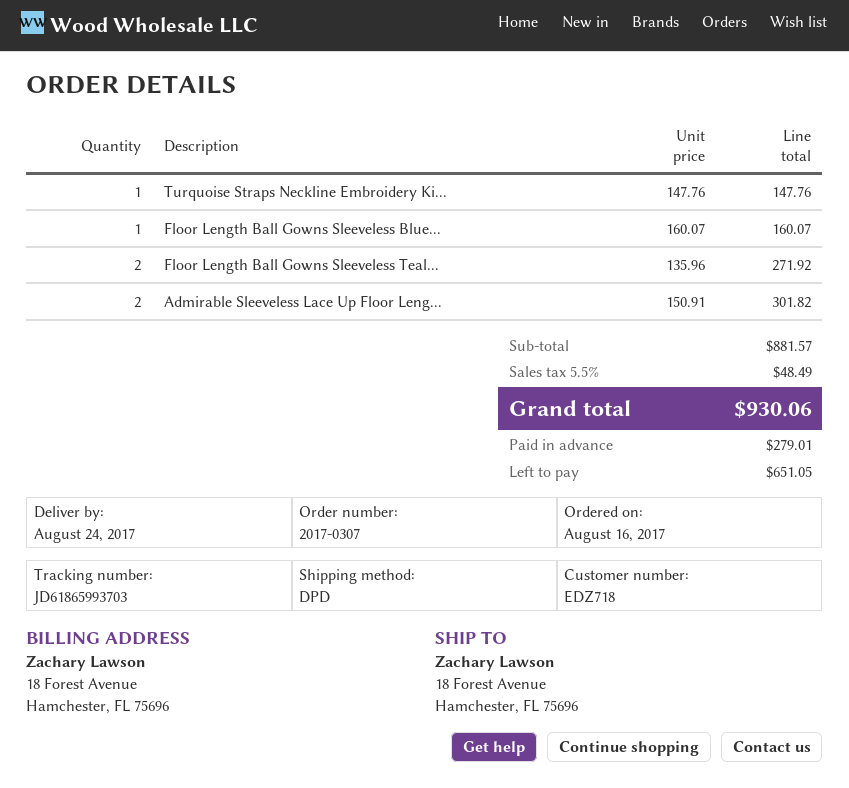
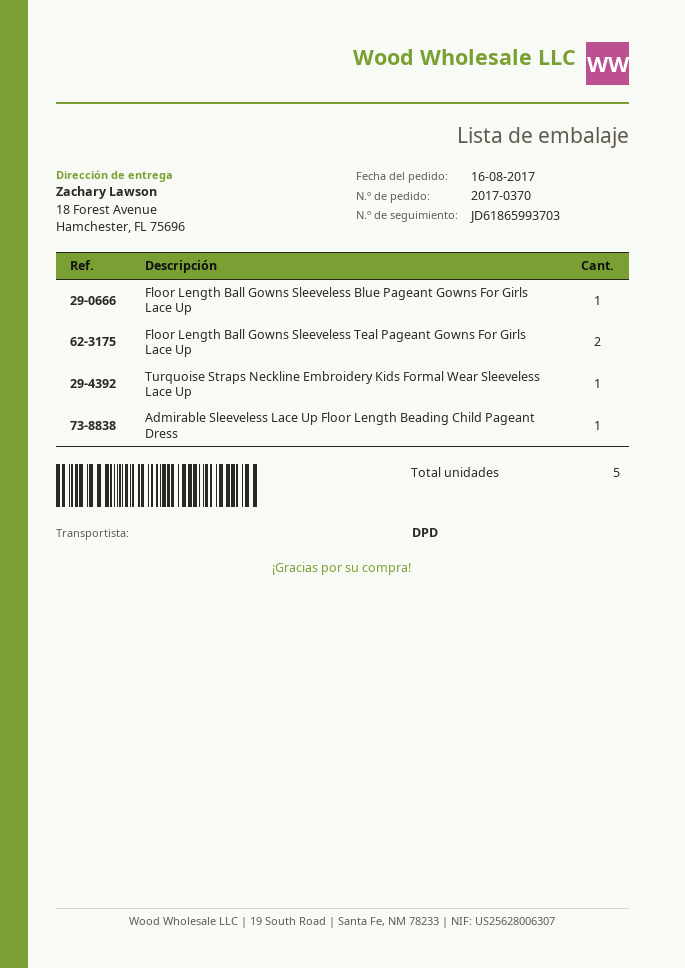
order number: 2017-0307 -> 2017-0370
Admirable Sleeveless Lace Up Floor Leng...: 2 -> 1

